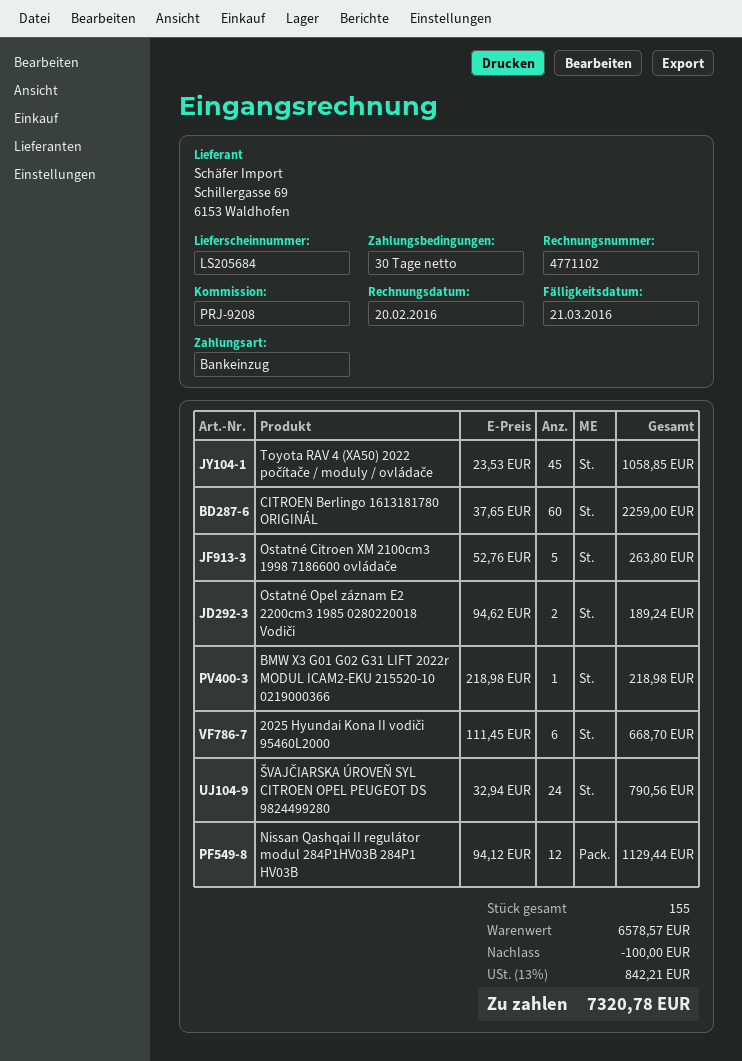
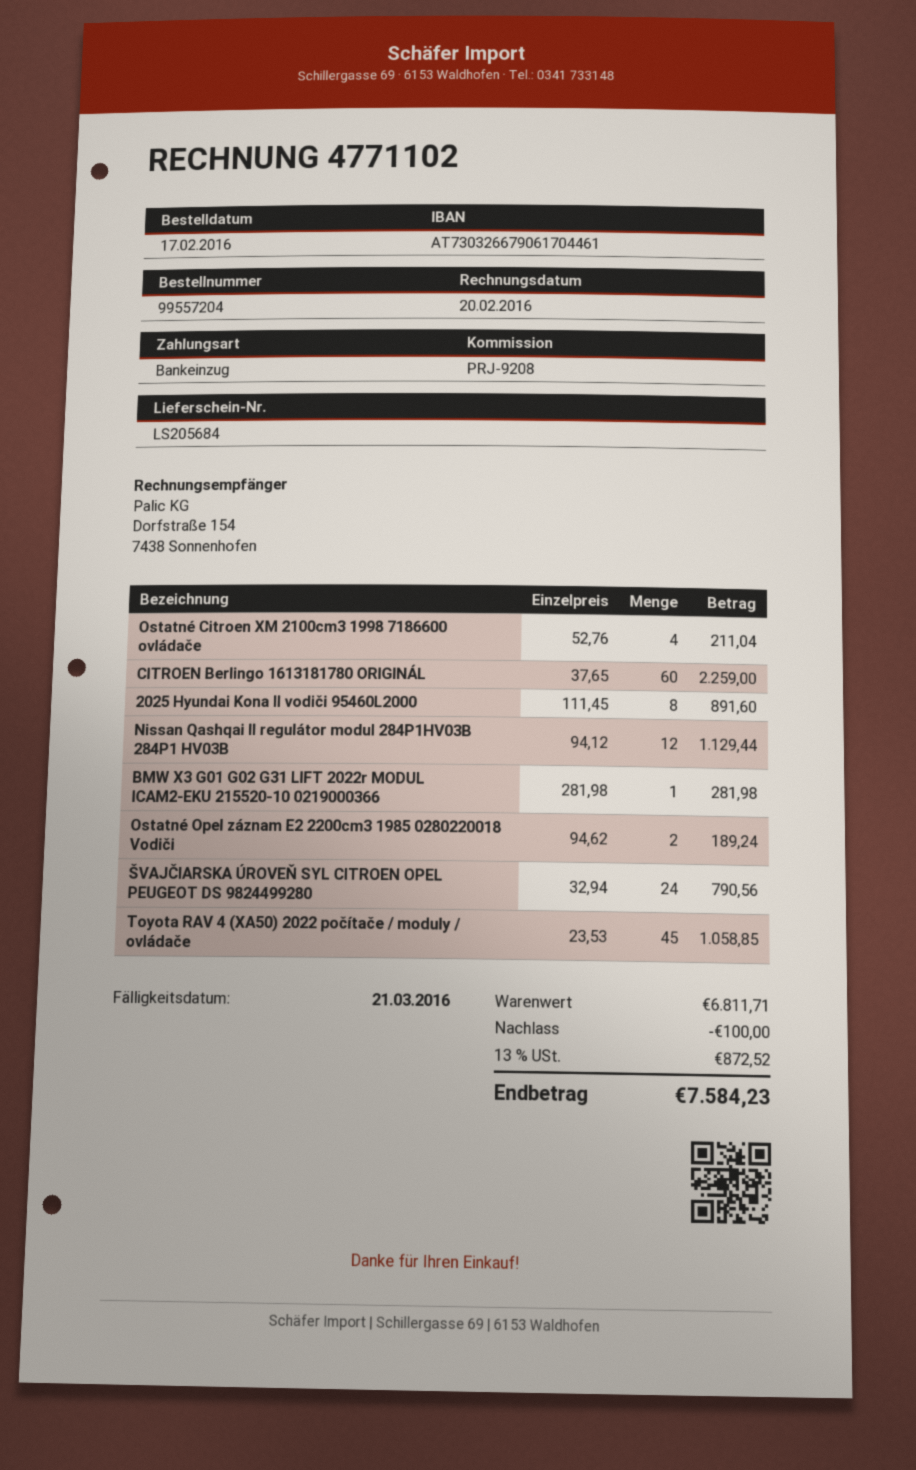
Ostatné Citroen XM 2100cm3 1998 7186600 ovládače: 5 x 52.76 = 263.80 -> 4 x 52.76 = 211.04
BMW X3 G01 G02 G31 LIFT 2022r MODUL ICAM2-EKU 215520-10 0219000366: 1 x 218.98 = 218.98 -> 1 x 281.98 = 281.98
2025 Hyundai Kona II vodiči 95460L2000: 6 x 111.45 = 668.70 -> 8 x 111.45 = 891.60
subtotal: 6578.57 -> 6811.71
tax: 13% = 842.21 -> 13% = 872.52
total: 7320.78 -> 7584.23

